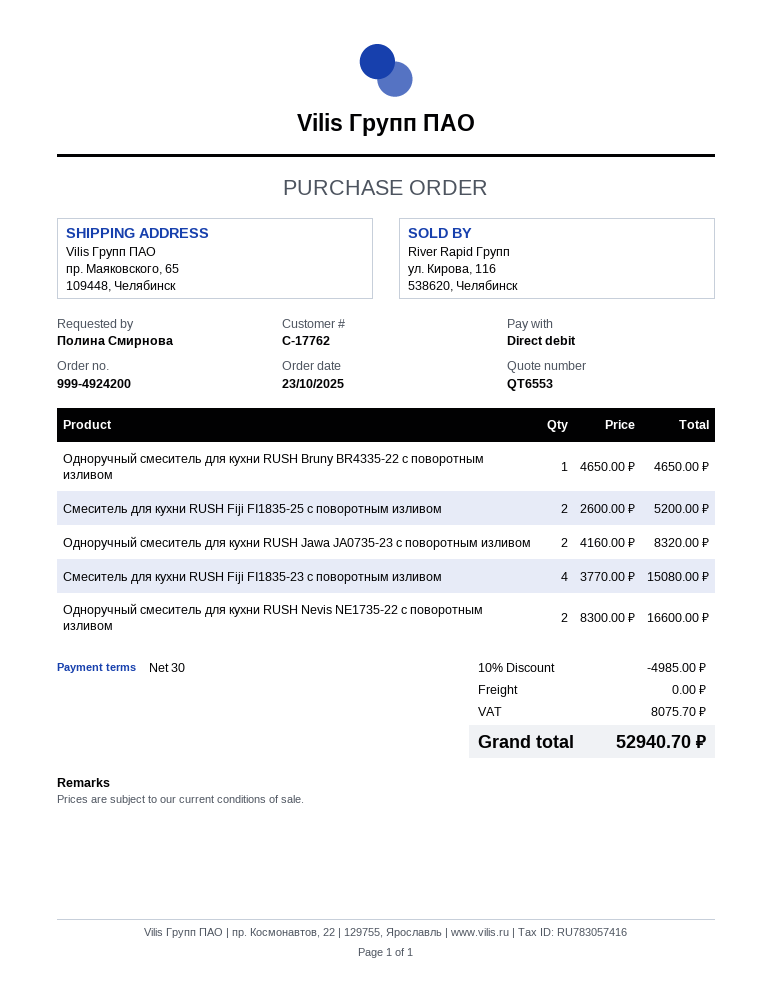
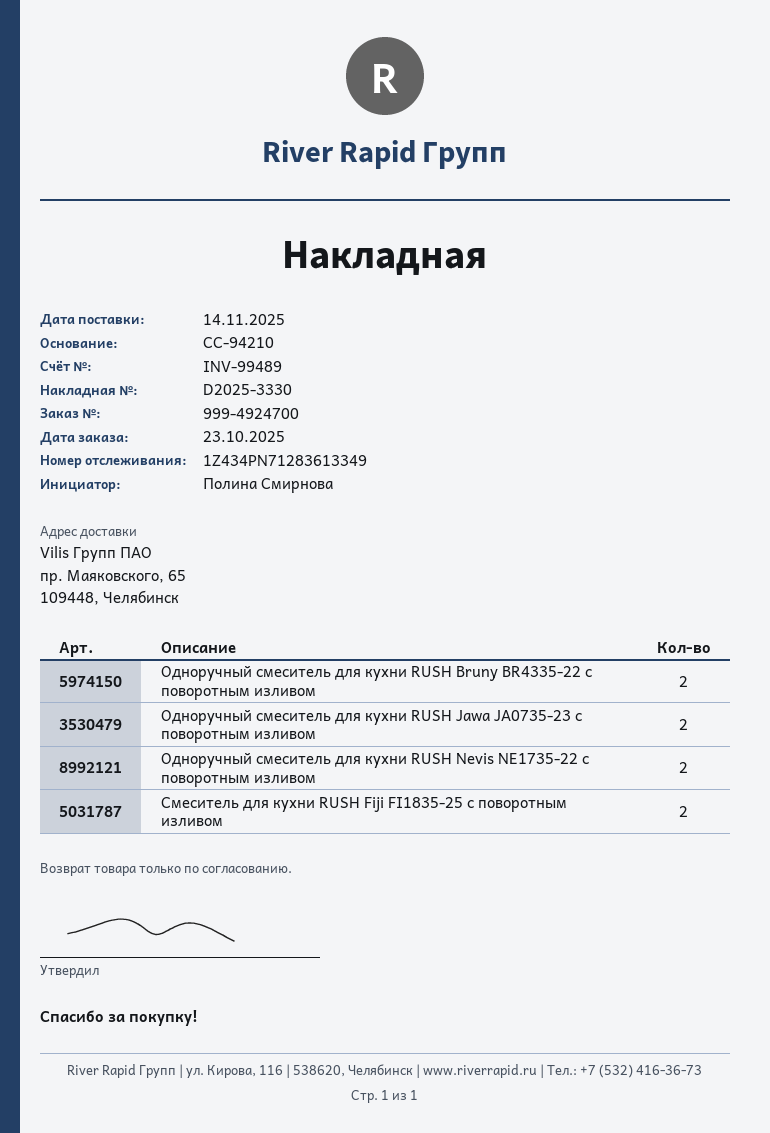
order number: 999-4924200 -> 999-4924700
Одноручный смеситель для кухни RUSH Bruny BR4335-22 с поворотным изливом: 1 -> 2
Смеситель для кухни RUSH Fiji FI1835-23 с поворотным изливом: 4 -> none

